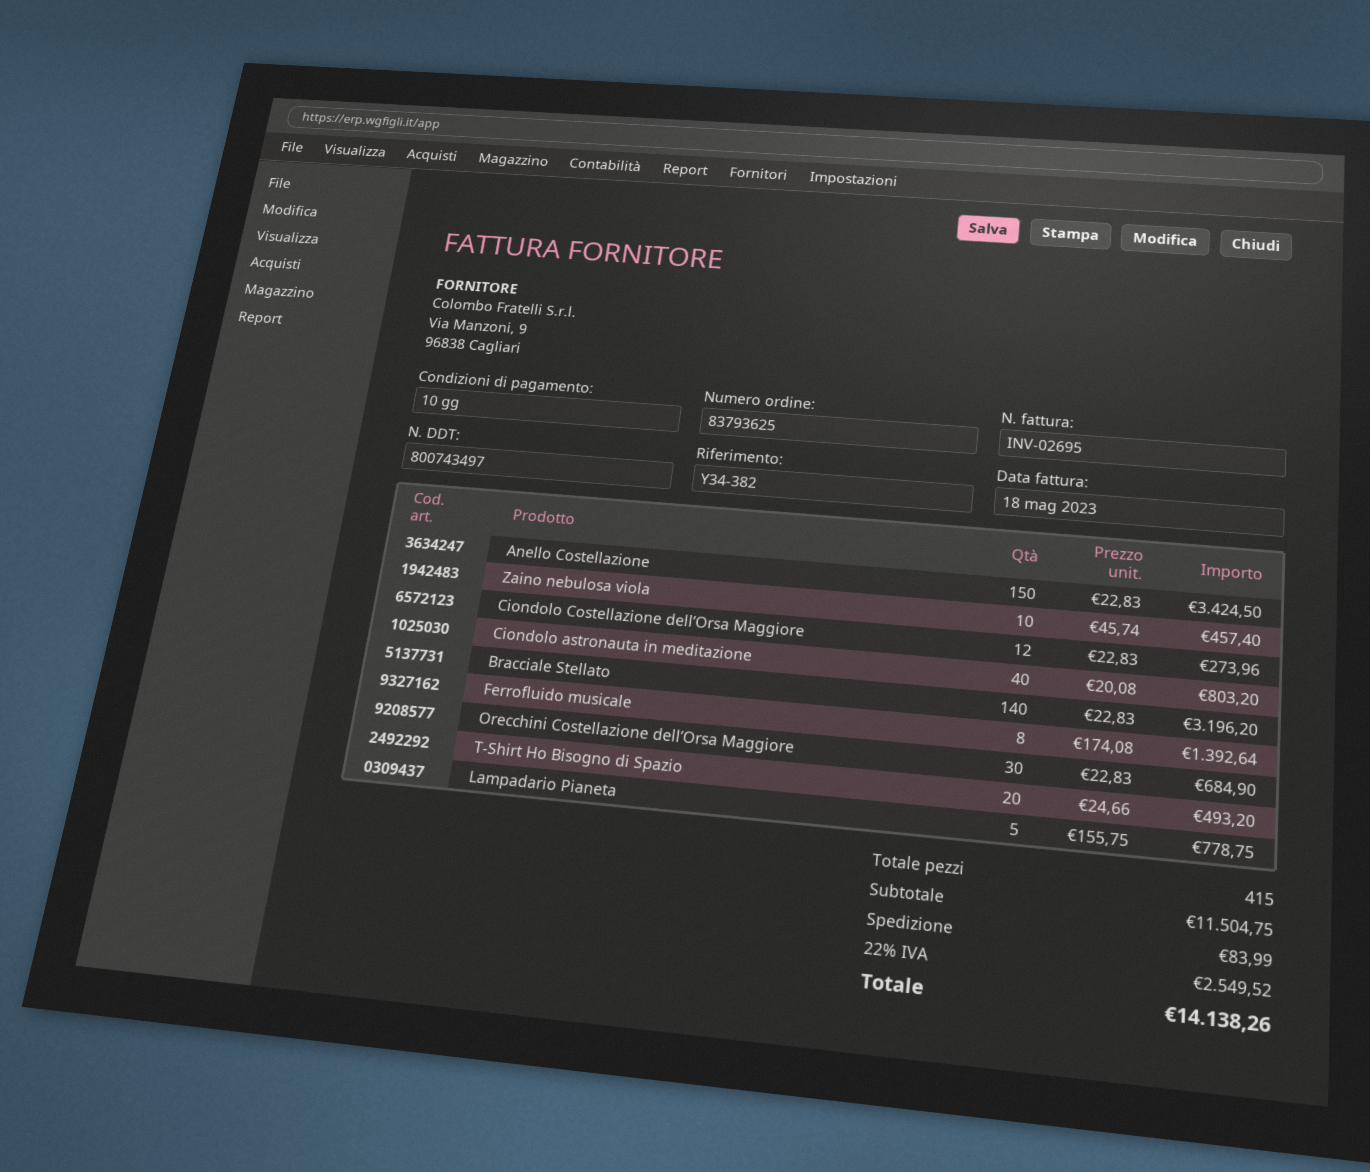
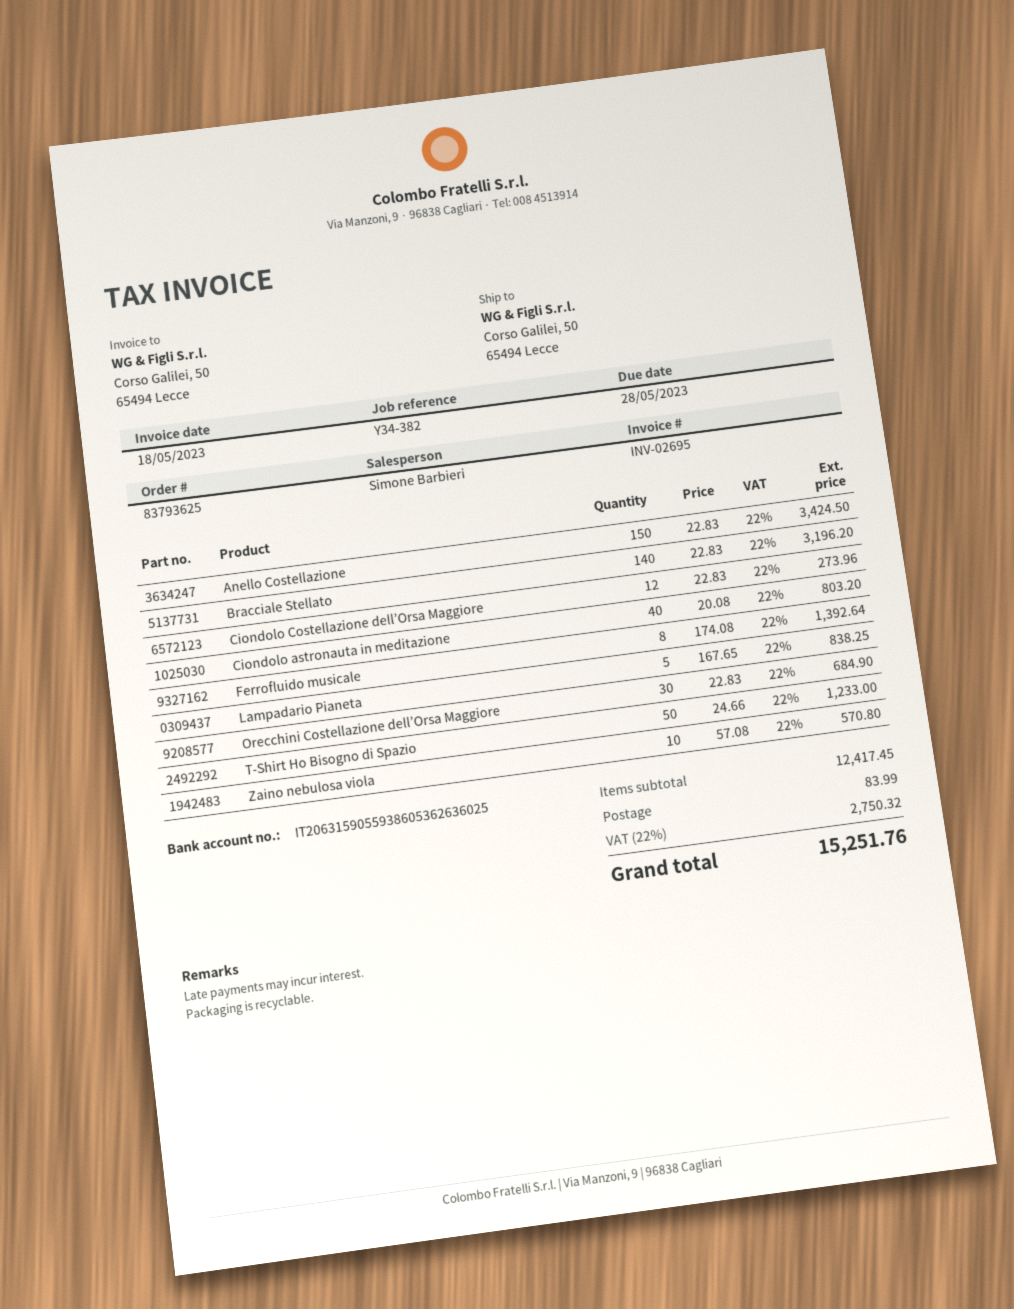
Zaino nebulosa viola: 10 x 45.74 = 457.40 -> 10 x 57.08 = 570.80
T-Shirt Ho Bisogno di Spazio: 20 x 24.66 = 493.20 -> 50 x 24.66 = 1233.00
Lampadario Pianeta: 5 x 155.75 = 778.75 -> 5 x 167.65 = 838.25
subtotal: 11504.75 -> 12417.45
tax: 22% = 2549.52 -> 22% = 2750.32
total: 14138.26 -> 15251.76

